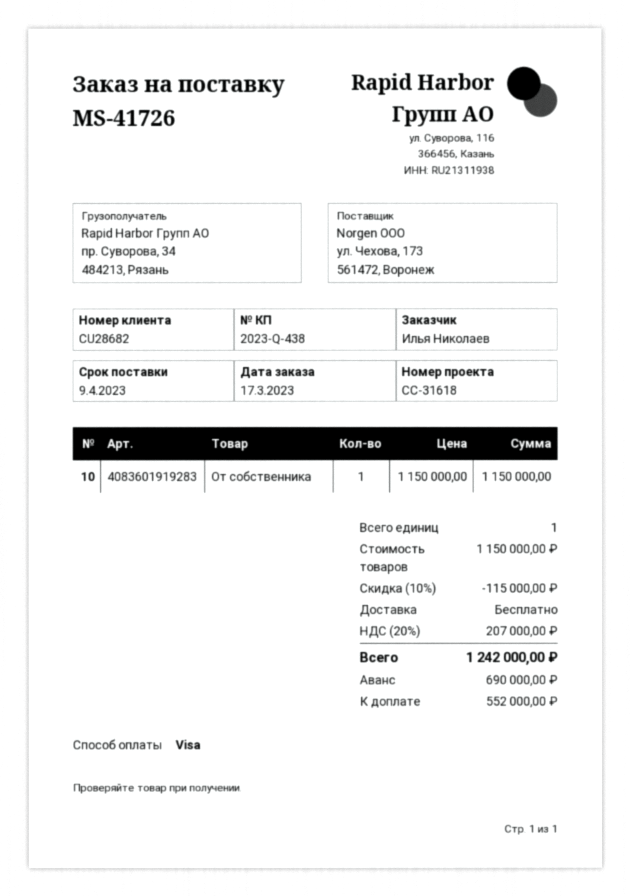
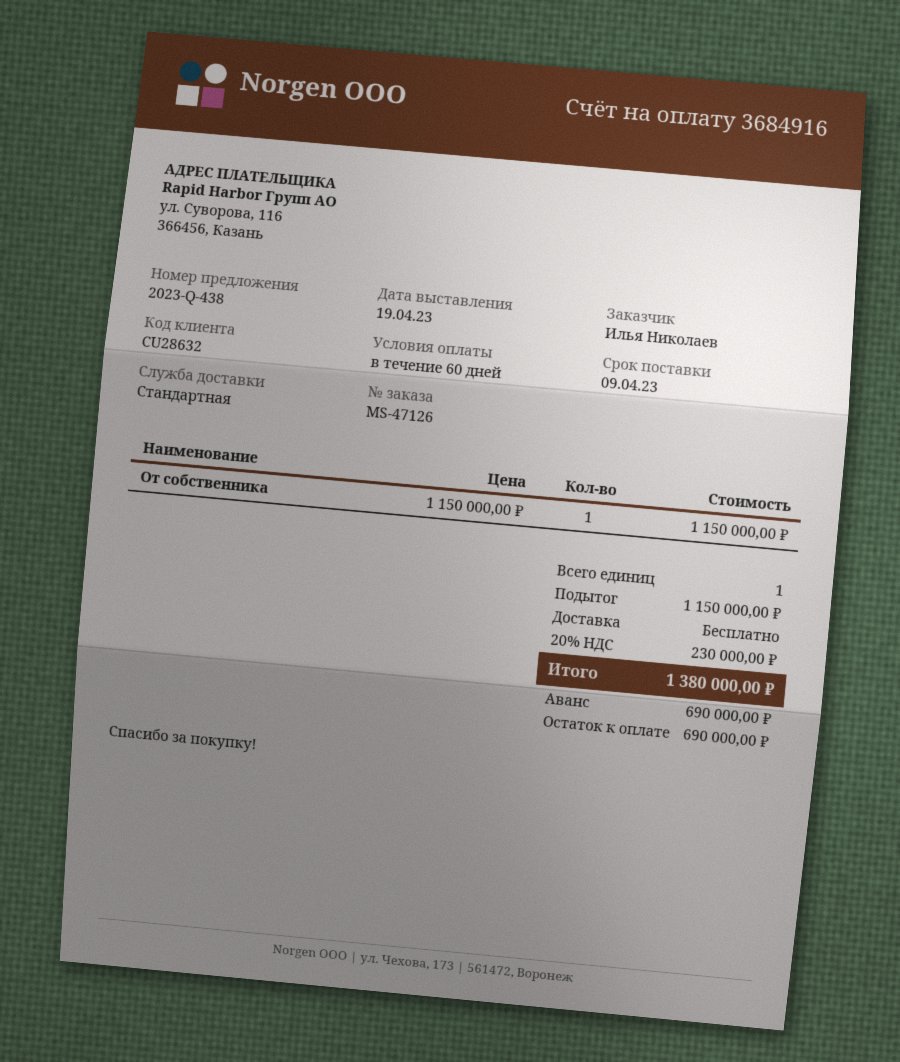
order number: MS-41726 -> MS-47126
customer number: CU28682 -> CU28632
discount: 10% = 115000.00 -> none
tax: 20% = 207000.00 -> 20% = 230000.00
total: 1242000.00 -> 1380000.00
balance: 552000.00 -> 690000.00

